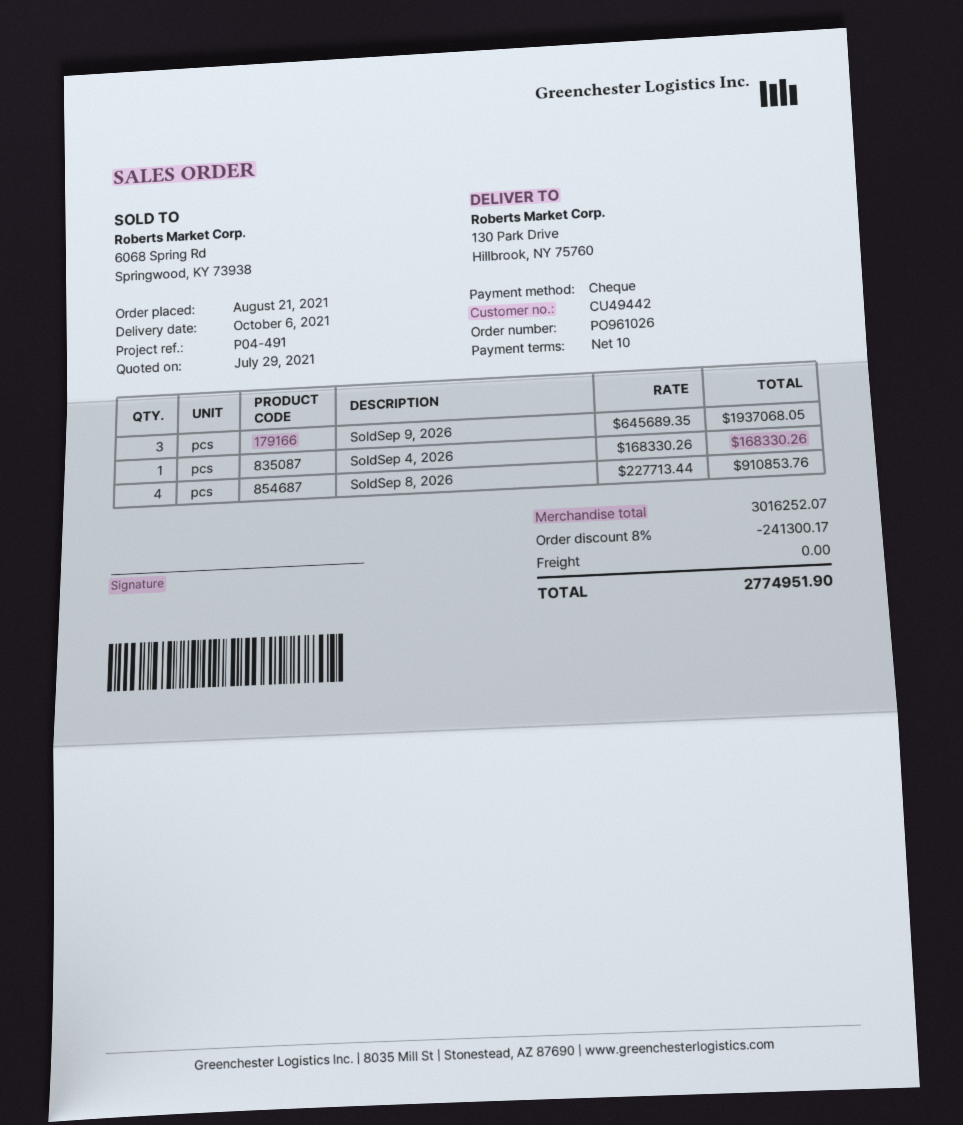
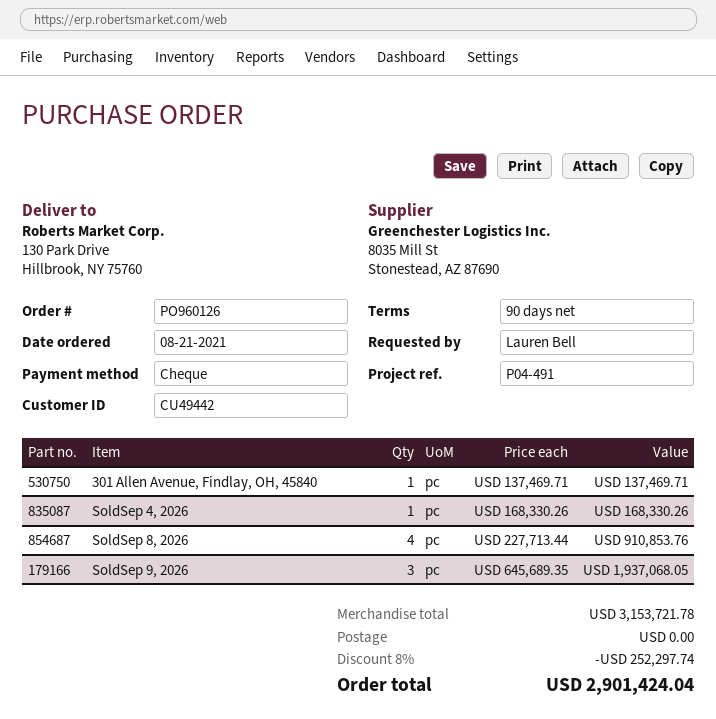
order number: PO961026 -> PO960126
payment terms: 10 days -> 90 days
301 Allen Avenue, Findlay, OH, 45840: none -> 1 x 137469.71 = 137469.71
subtotal: 3016252.07 -> 3153721.78
discount: 8% = 241300.17 -> 8% = 252297.74
total: 2774951.90 -> 2901424.04

